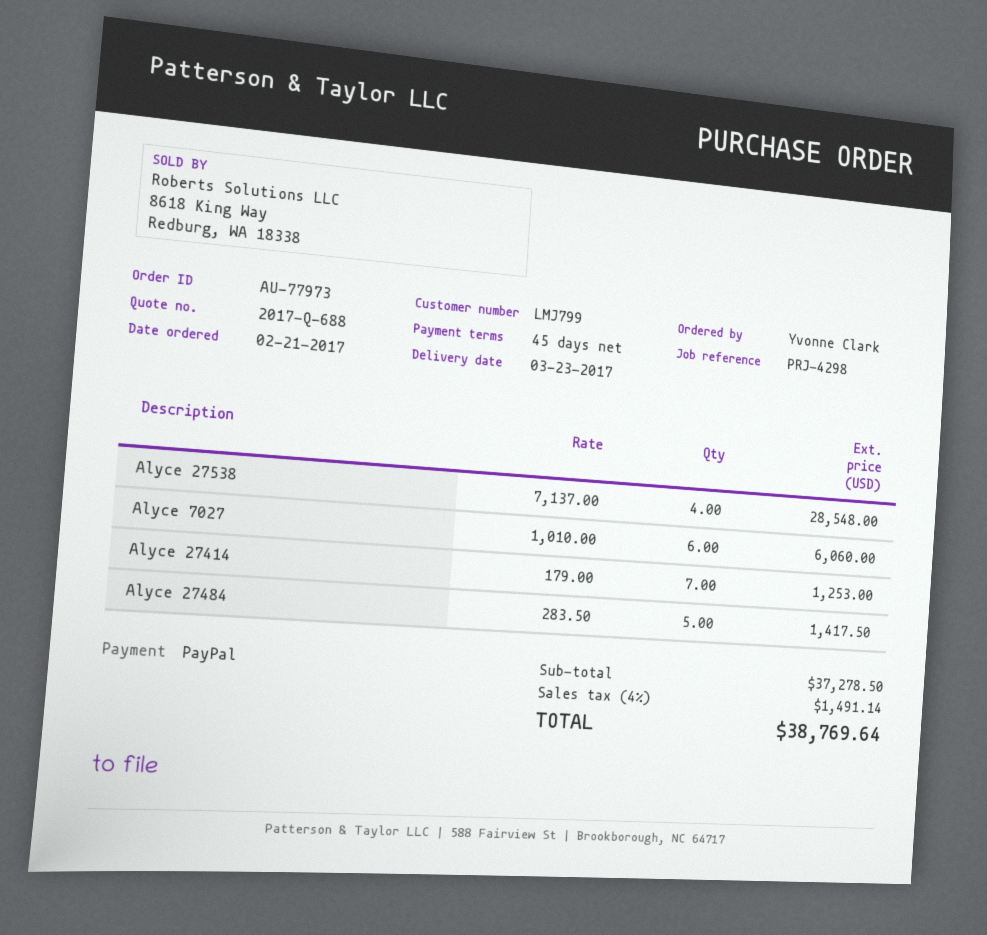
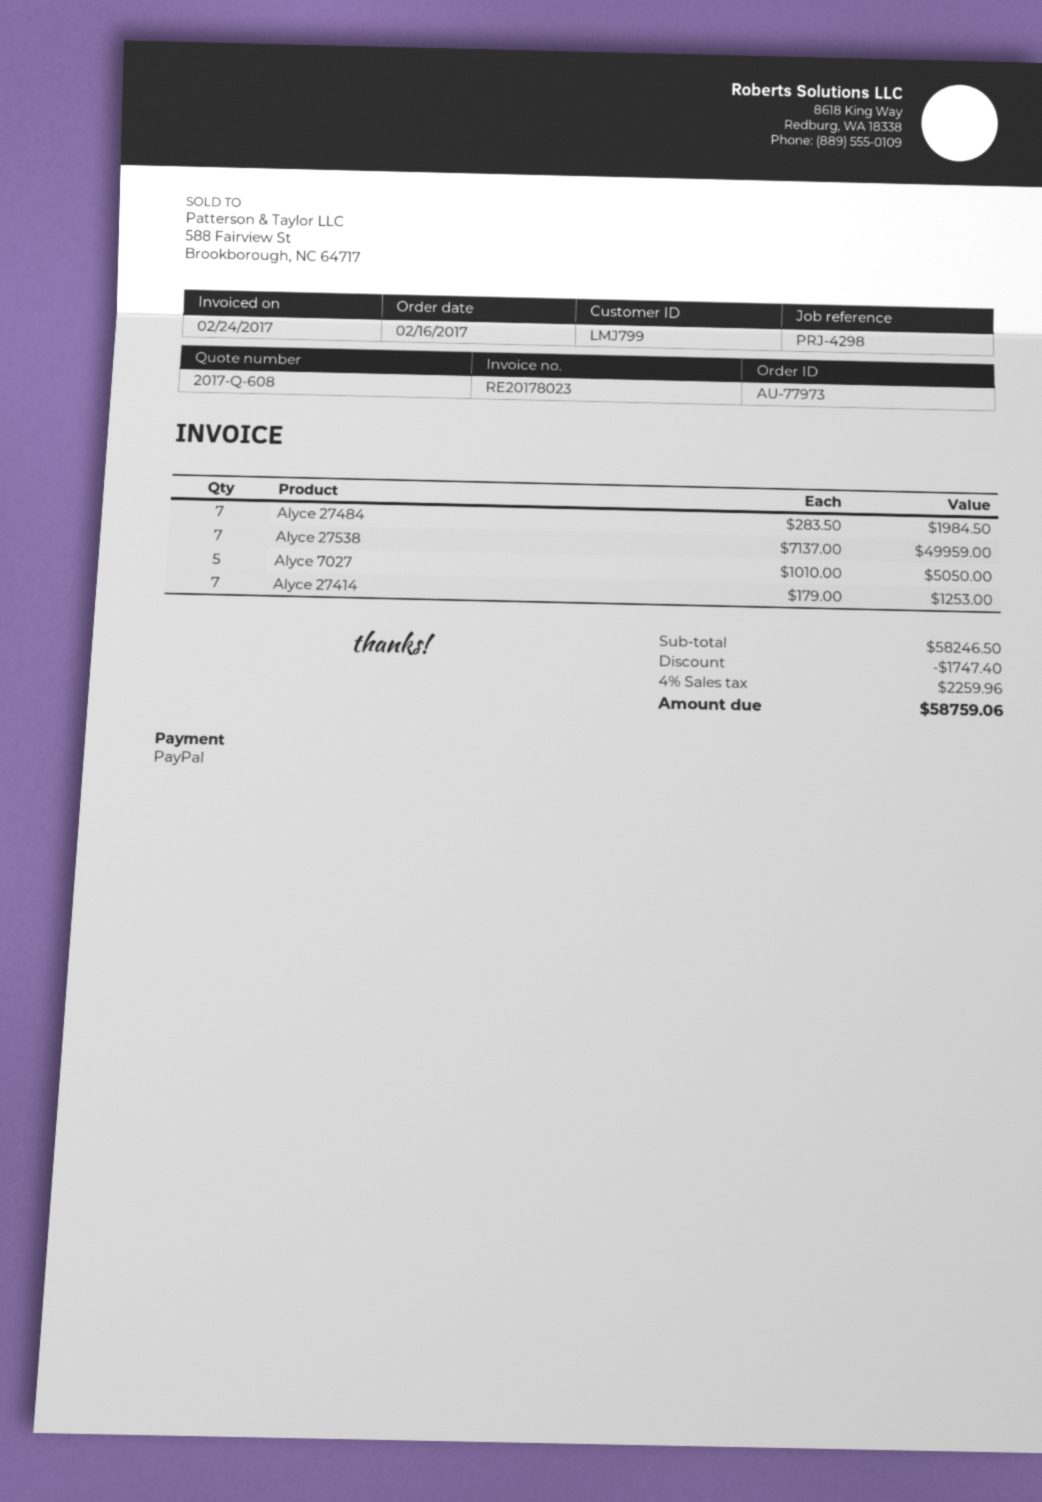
quote number: 2017-Q-688 -> 2017-Q-608
order date: 2017-02-21 -> 2017-02-16
Alyce 27538: 4 x 7137.00 = 28548.00 -> 7 x 7137.00 = 49959.00
Alyce 7027: 6 x 1010.00 = 6060.00 -> 5 x 1010.00 = 5050.00
Alyce 27484: 5 x 283.50 = 1417.50 -> 7 x 283.50 = 1984.50
subtotal: 37278.50 -> 58246.50
discount: none -> 1747.40
tax: 4% = 1491.14 -> 4% = 2259.96
total: 38769.64 -> 58759.06

